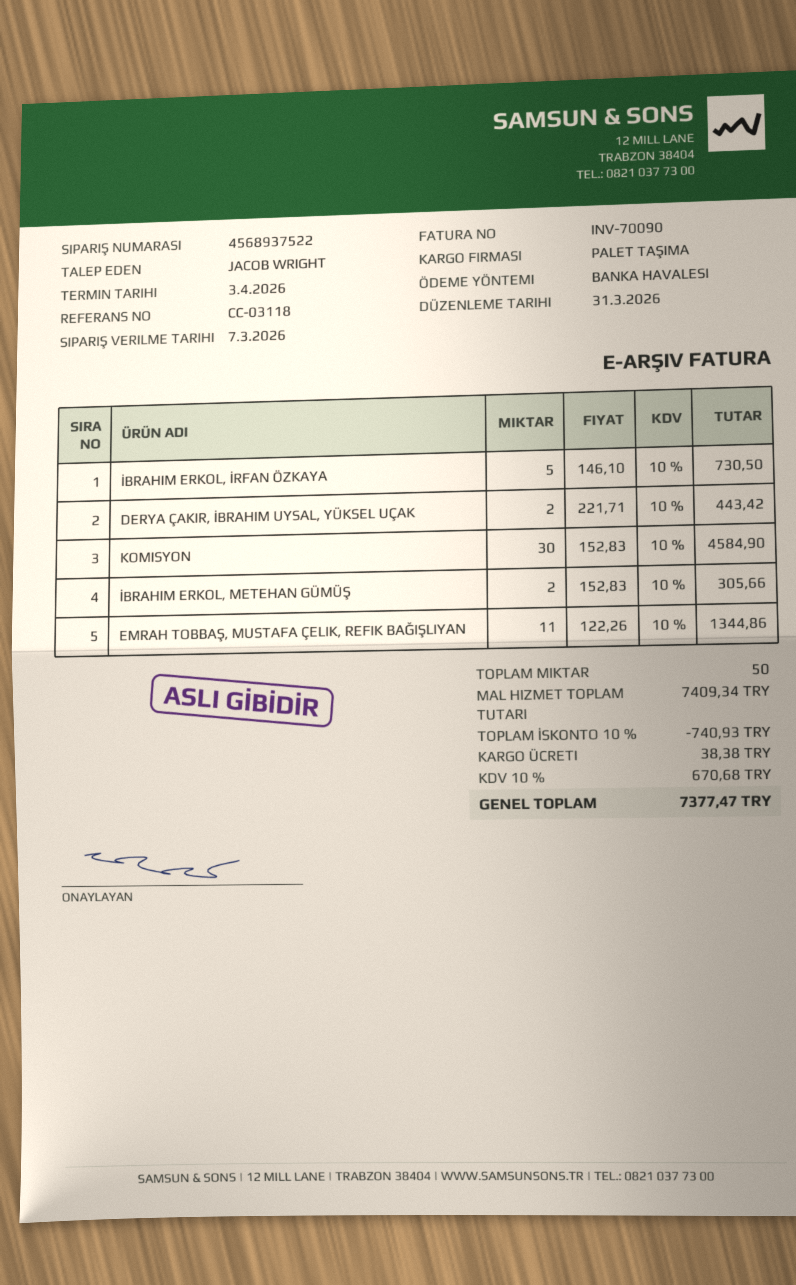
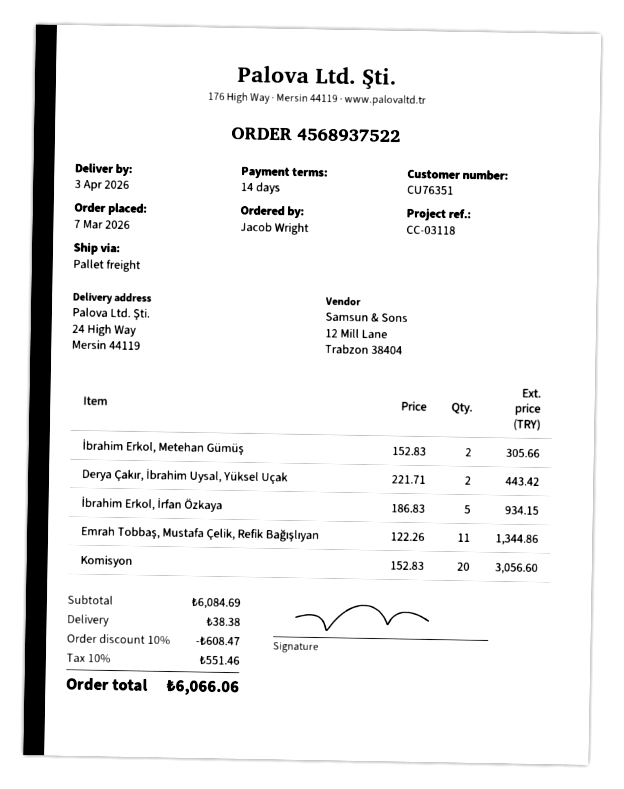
İBRAHIM ERKOL, İRFAN ÖZKAYA: 5 x 146.10 = 730.50 -> 5 x 186.83 = 934.15
KOMISYON: 30 x 152.83 = 4584.90 -> 20 x 152.83 = 3056.60
subtotal: 7409.34 -> 6084.69
discount: 10% = 740.93 -> 10% = 608.47
tax: 10% = 670.68 -> 10% = 551.46
total: 7377.47 -> 6066.06

